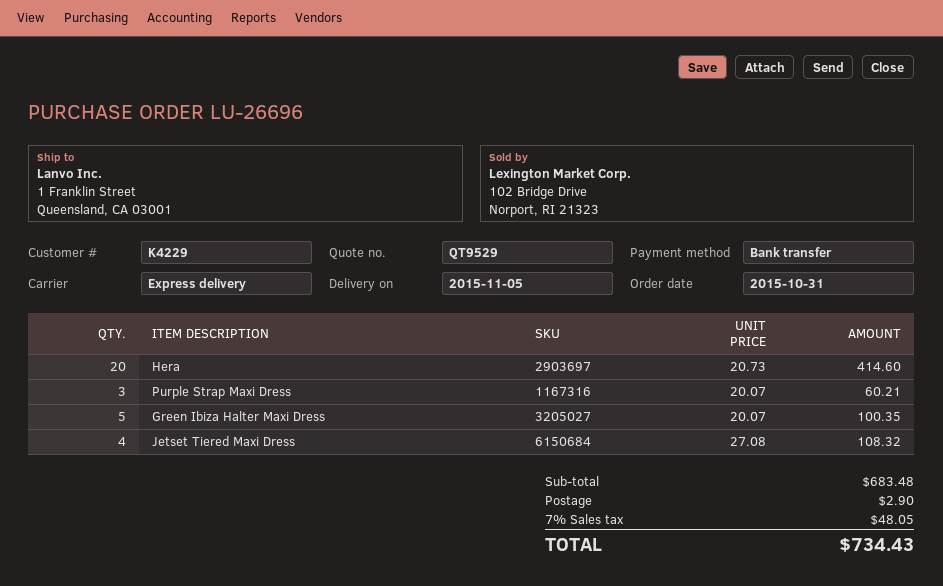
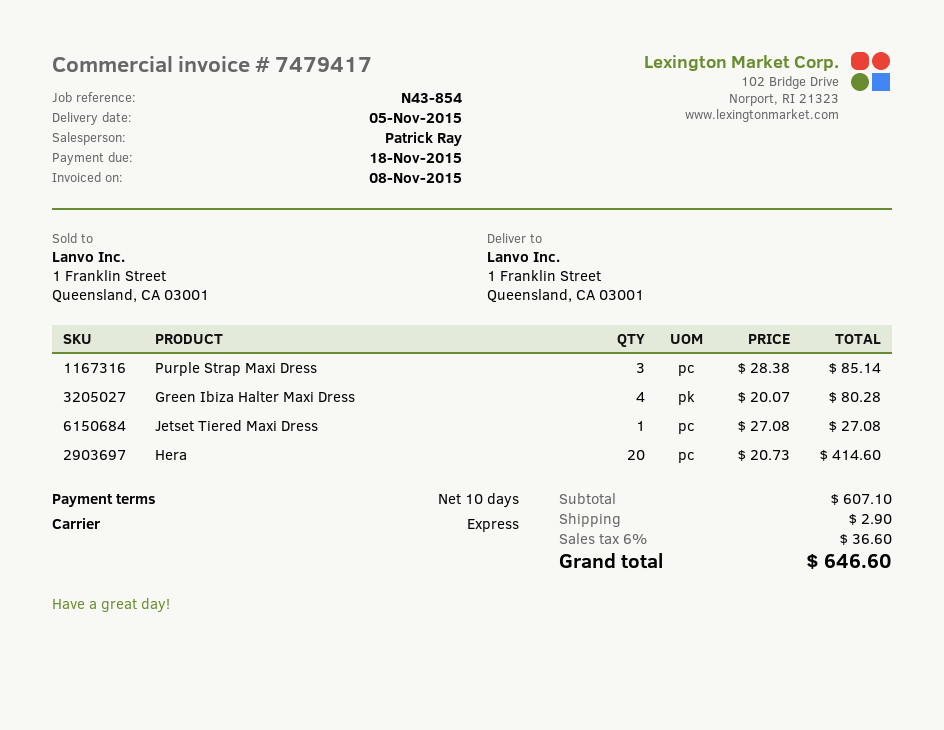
Purple Strap Maxi Dress: 3 x 20.07 = 60.21 -> 3 x 28.38 = 85.14
Green Ibiza Halter Maxi Dress: 5 x 20.07 = 100.35 -> 4 x 20.07 = 80.28
Jetset Tiered Maxi Dress: 4 x 27.08 = 108.32 -> 1 x 27.08 = 27.08
subtotal: 683.48 -> 607.10
tax: 7% = 48.05 -> 6% = 36.60
total: 734.43 -> 646.60

